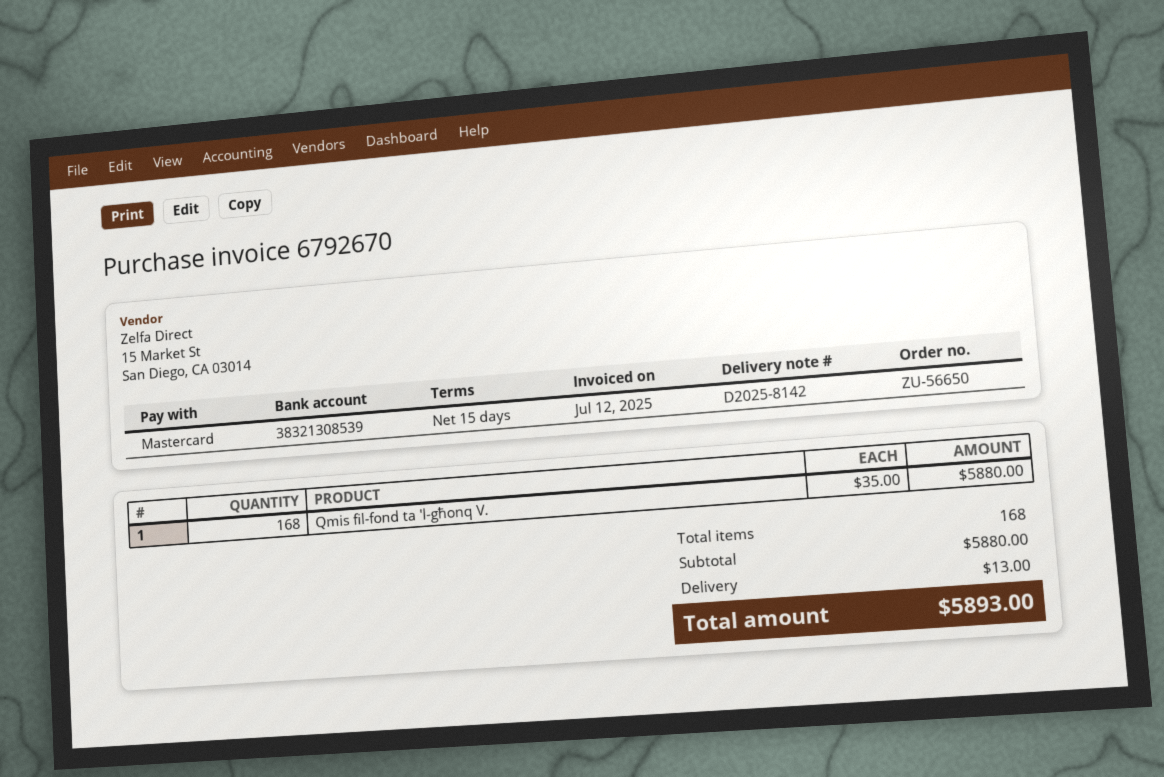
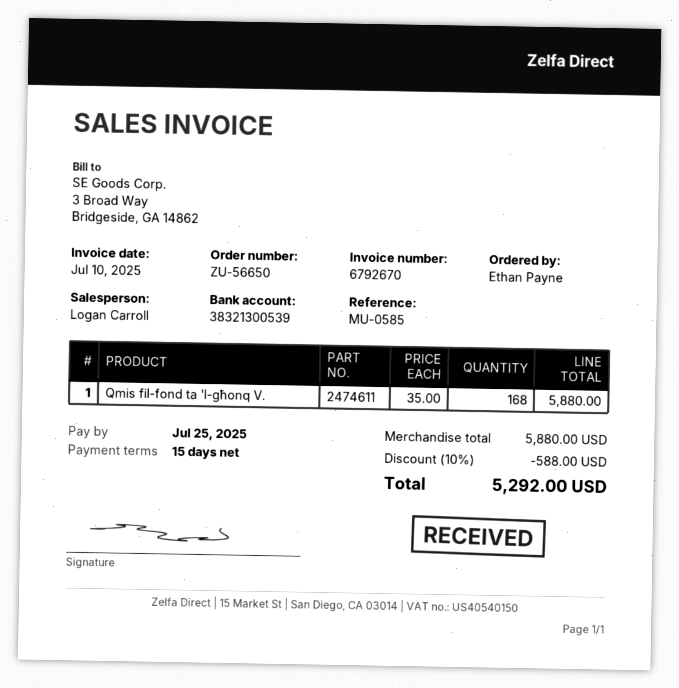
invoice date: 2025-07-12 -> 2025-07-10
bank account: 38321308539 -> 38321300539
discount: none -> 10% = 588.00
shipping: 13.00 -> none
total: 5893.00 -> 5292.00

